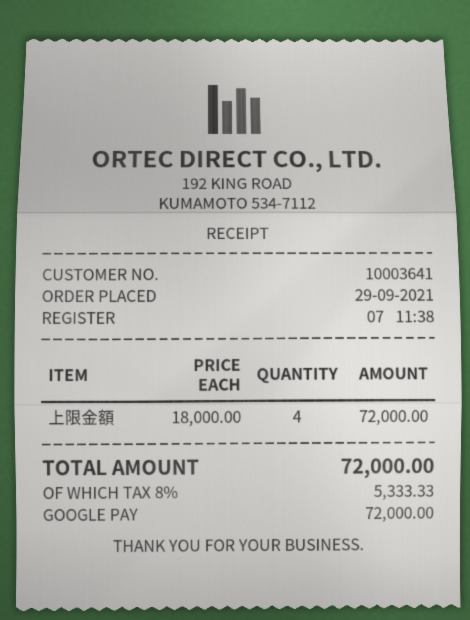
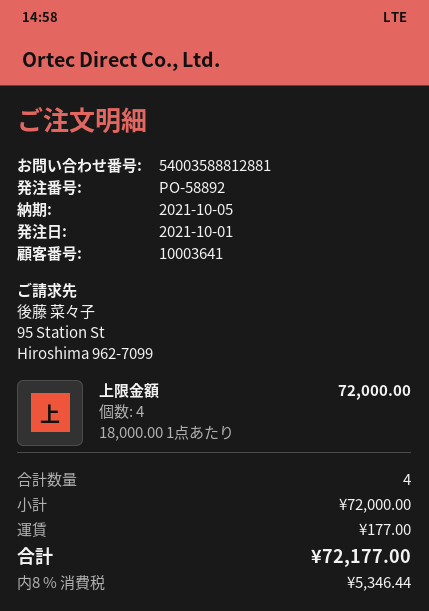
order date: 2021-09-29 -> 2021-10-01
shipping: none -> 177.00
tax: 8% = 5333.33 -> 8% = 5346.44
total: 72000.00 -> 72177.00

